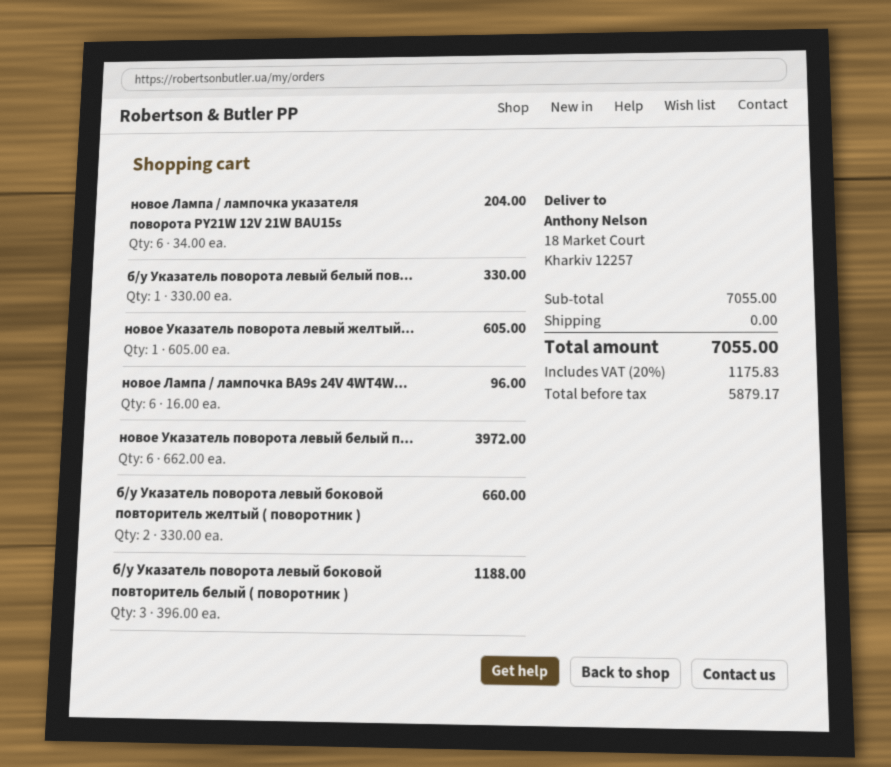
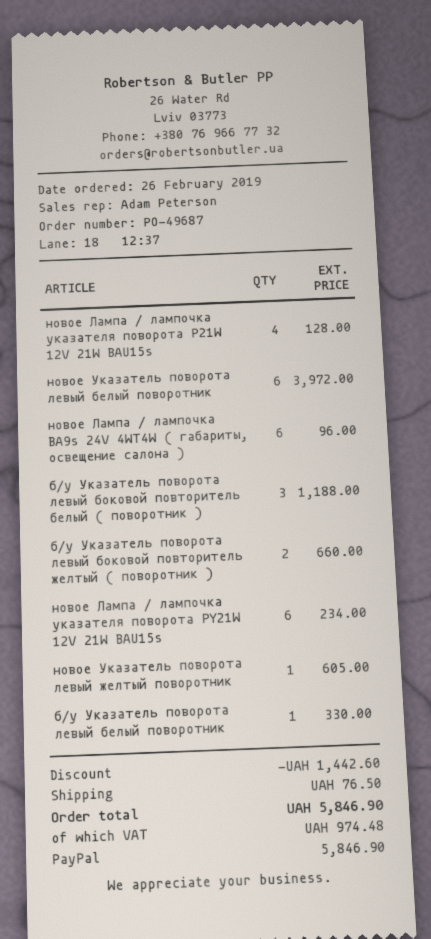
новое Лампа / лампочка указателя поворота PY21W 12V 21W BAU15s: 6 for 204.00 -> 6 for 234.00
новое Лампа / лампочка указателя поворота P21W 12V 21W BAU15s: none -> 4 for 128.00
discount: none -> 1442.60
shipping: 0.00 -> 76.50
tax: 1175.83 -> 974.48
total: 7055.00 -> 5846.90

